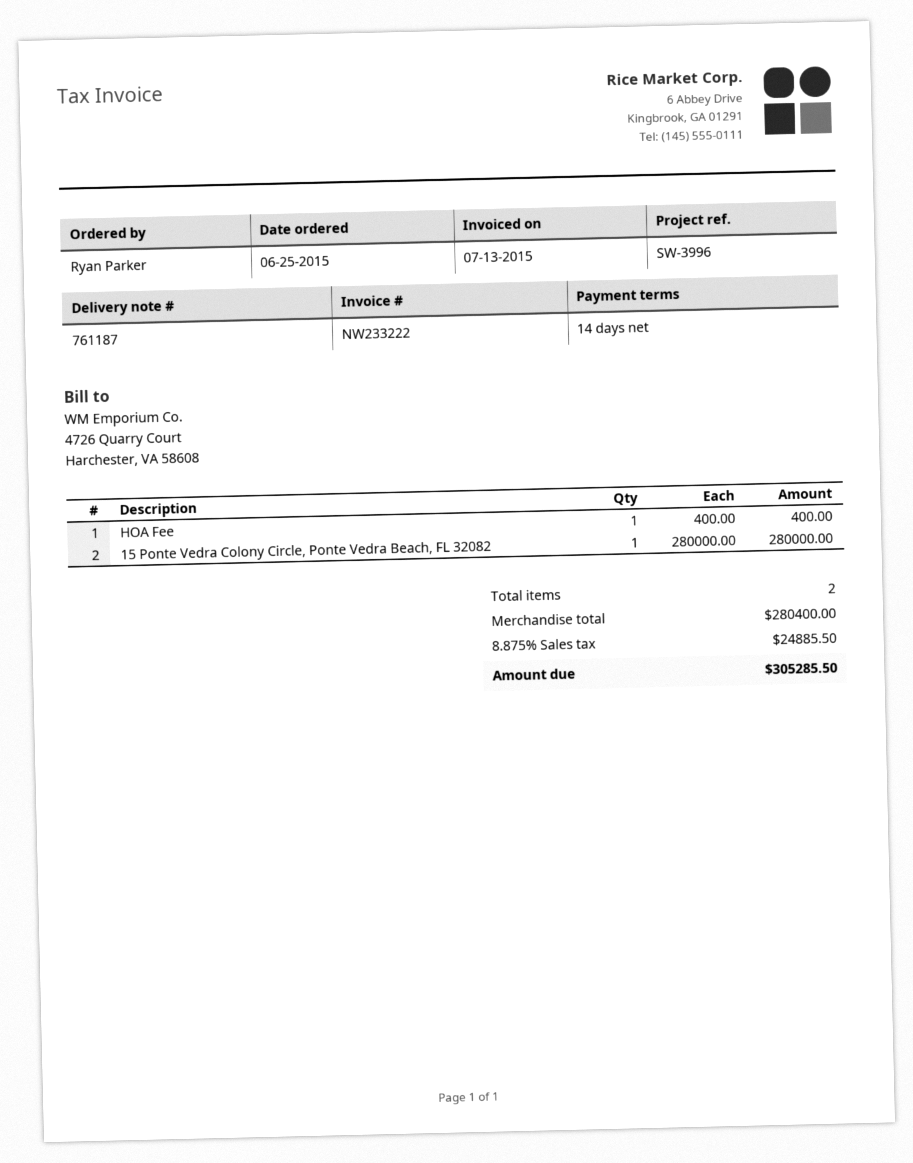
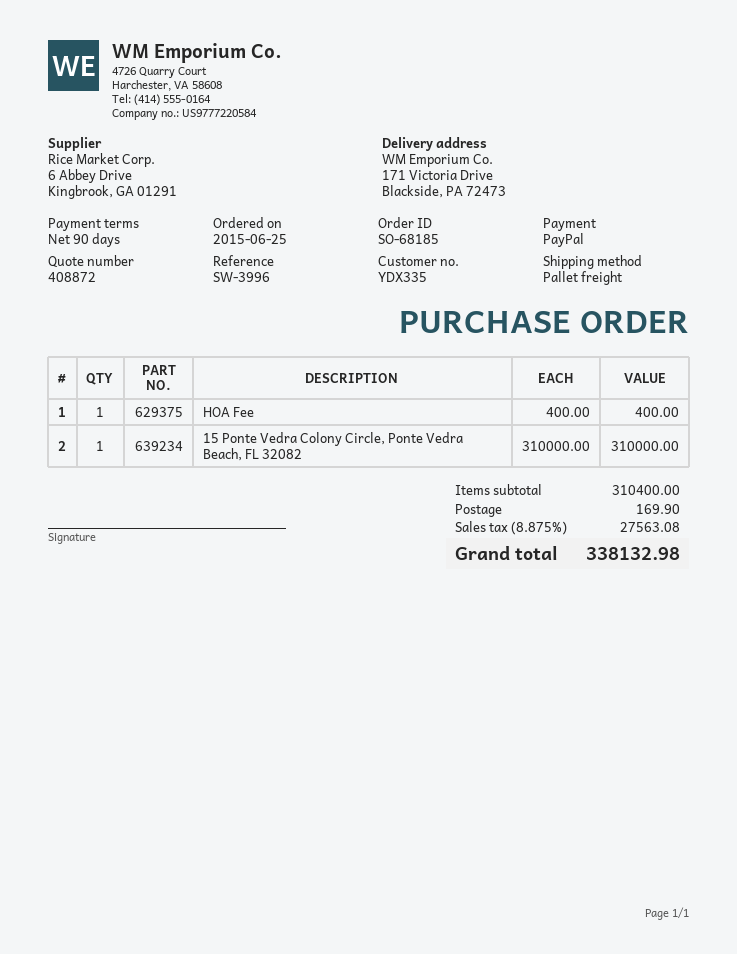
payment terms: 14 days -> 90 days
15 Ponte Vedra Colony Circle, Ponte Vedra Beach, FL 32082: 1 x 280000.00 = 280000.00 -> 1 x 310000.00 = 310000.00
subtotal: 280400.00 -> 310400.00
shipping: none -> 169.90
tax: 8.875% = 24885.50 -> 8.875% = 27563.08
total: 305285.50 -> 338132.98

